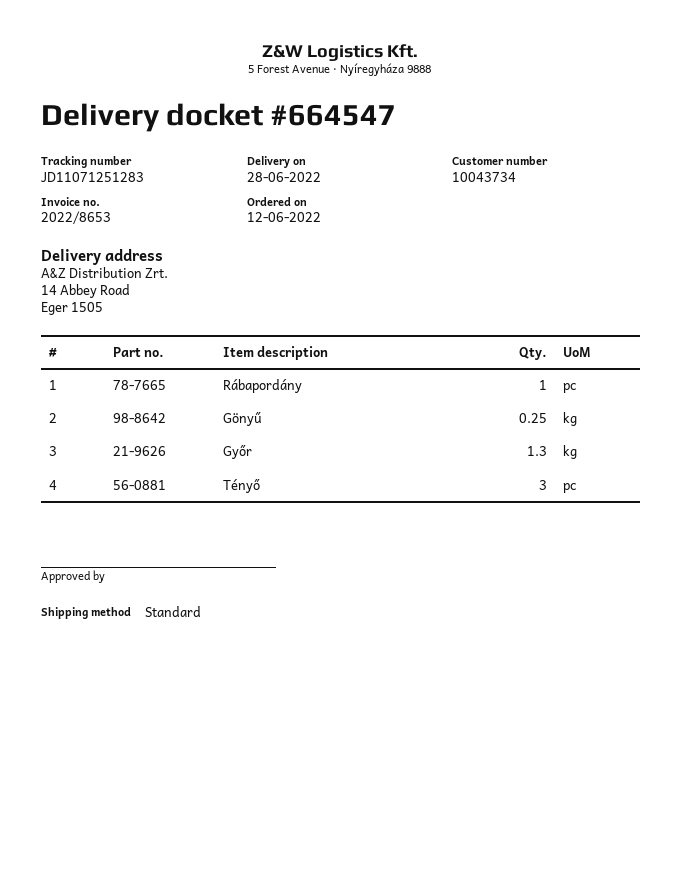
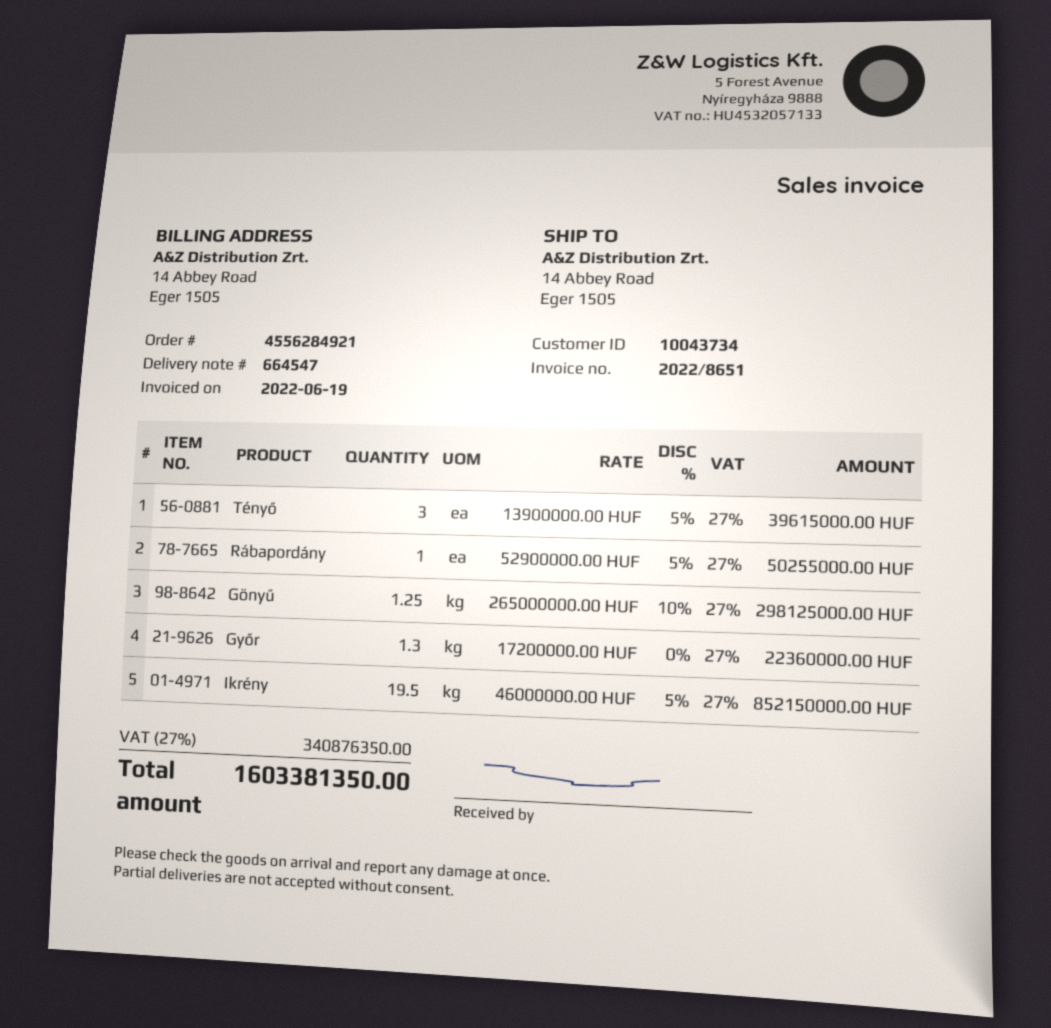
invoice number: 2022/8653 -> 2022/8651
Gönyű: 0.25 -> 1.25
Ikrény: none -> 19.5

